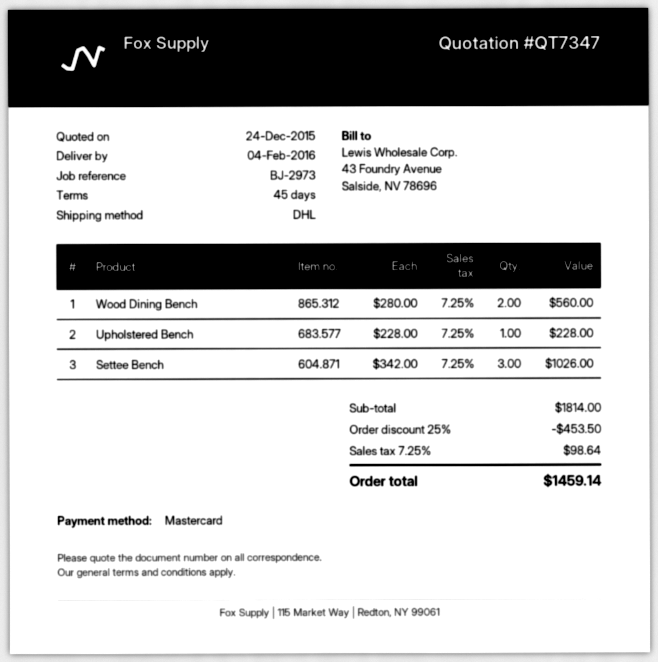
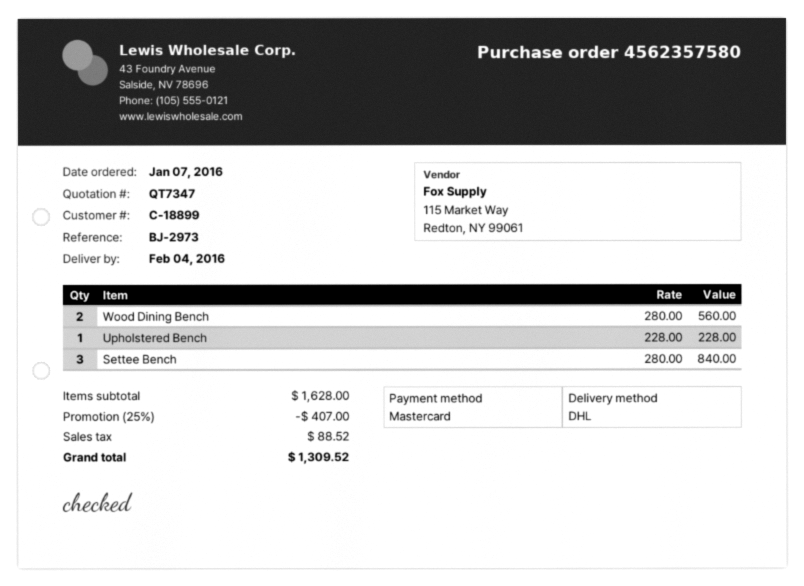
Settee Bench: 3 x 342.00 = 1026.00 -> 3 x 280.00 = 840.00
subtotal: 1814.00 -> 1628.00
discount: 25% = 453.50 -> 25% = 407.00
tax: 98.64 -> 88.52
total: 1459.14 -> 1309.52

